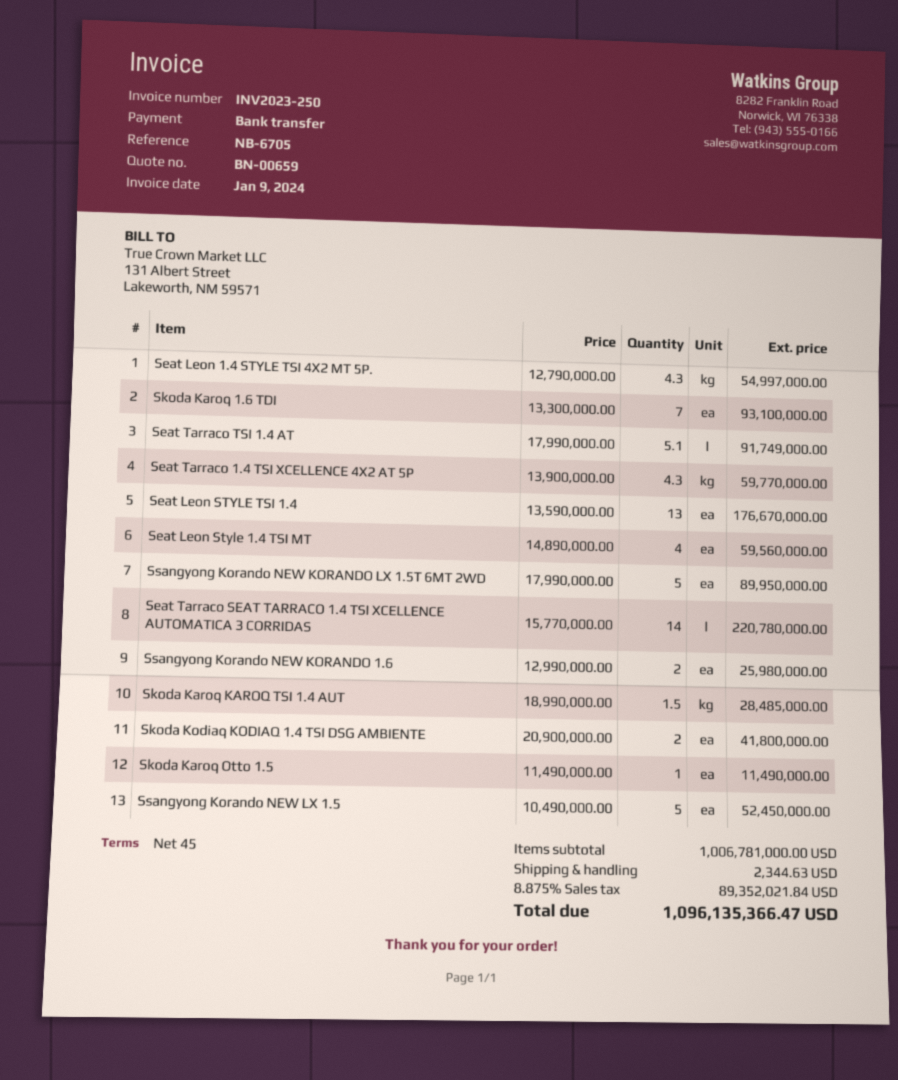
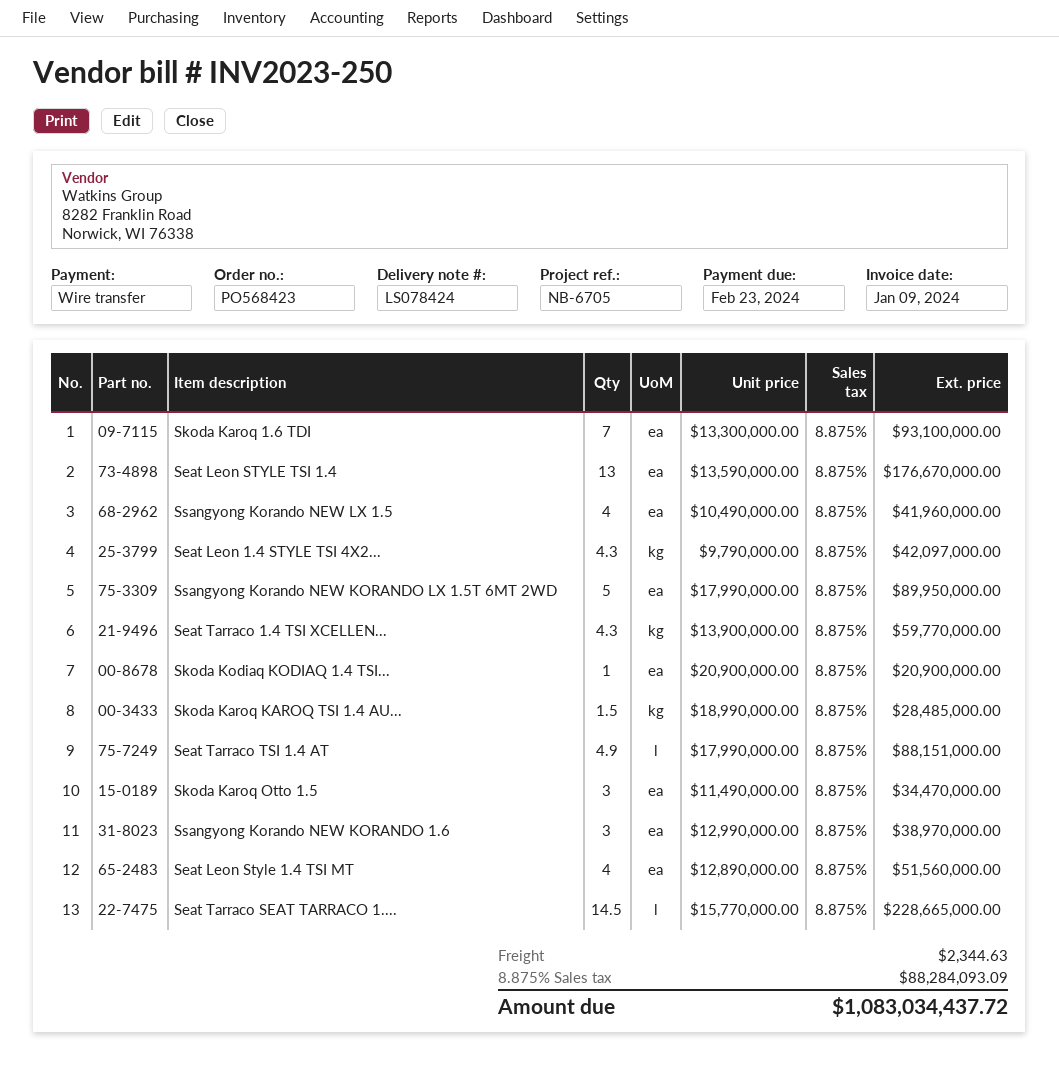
Seat Leon 1.4 STYLE TSI 4X2 MT 5P.: 4.3 x 12790000.00 = 54997000.00 -> 4.3 x 9790000.00 = 42097000.00
Seat Tarraco TSI 1.4 AT: 5.1 x 17990000.00 = 91749000.00 -> 4.9 x 17990000.00 = 88151000.00
Seat Leon Style 1.4 TSI MT: 4 x 14890000.00 = 59560000.00 -> 4 x 12890000.00 = 51560000.00
Seat Tarraco SEAT TARRACO 1.4 TSI XCELLENCE AUTOMATICA 3 CORRIDAS: 14 x 15770000.00 = 220780000.00 -> 14.5 x 15770000.00 = 228665000.00
Ssangyong Korando NEW KORANDO 1.6: 2 x 12990000.00 = 25980000.00 -> 3 x 12990000.00 = 38970000.00
Skoda Kodiaq KODIAQ 1.4 TSI DSG AMBIENTE: 2 x 20900000.00 = 41800000.00 -> 1 x 20900000.00 = 20900000.00
Skoda Karoq Otto 1.5: 1 x 11490000.00 = 11490000.00 -> 3 x 11490000.00 = 34470000.00
Ssangyong Korando NEW LX 1.5: 5 x 10490000.00 = 52450000.00 -> 4 x 10490000.00 = 41960000.00
tax: 8.875% = 89352021.84 -> 8.875% = 88284093.09
total: 1096135366.47 -> 1083034437.72

